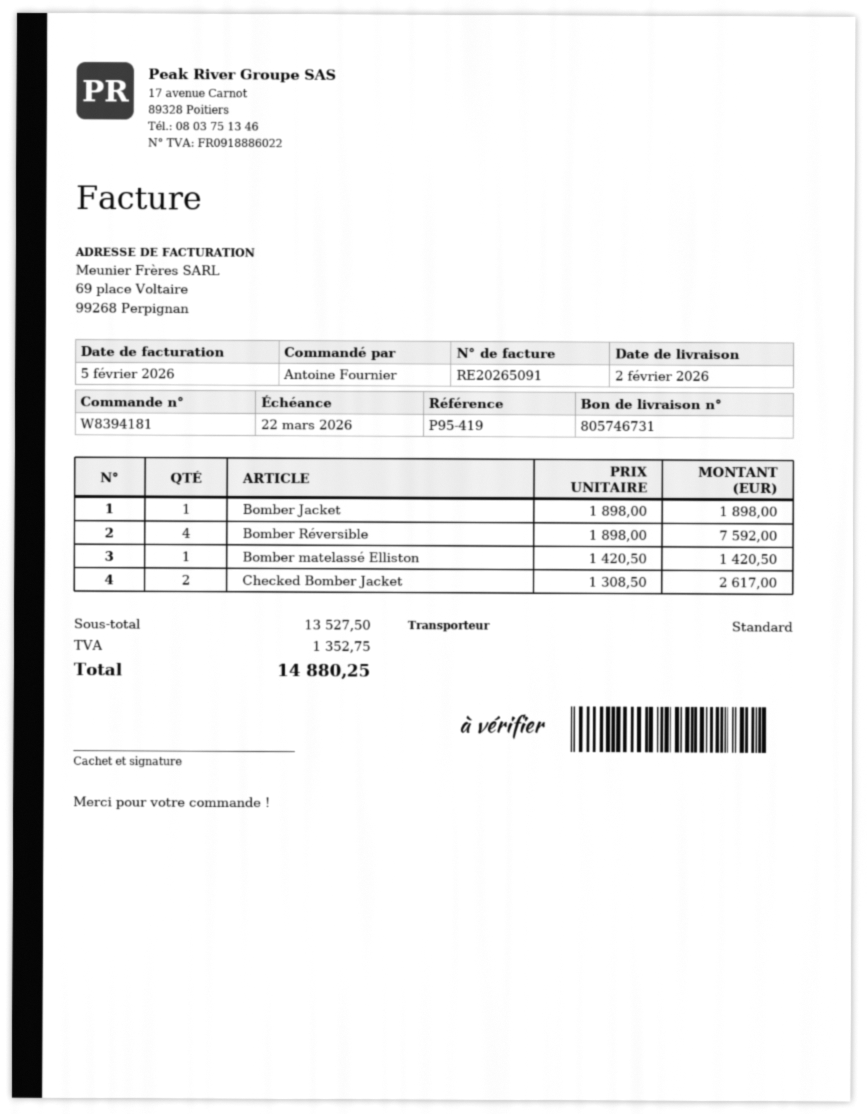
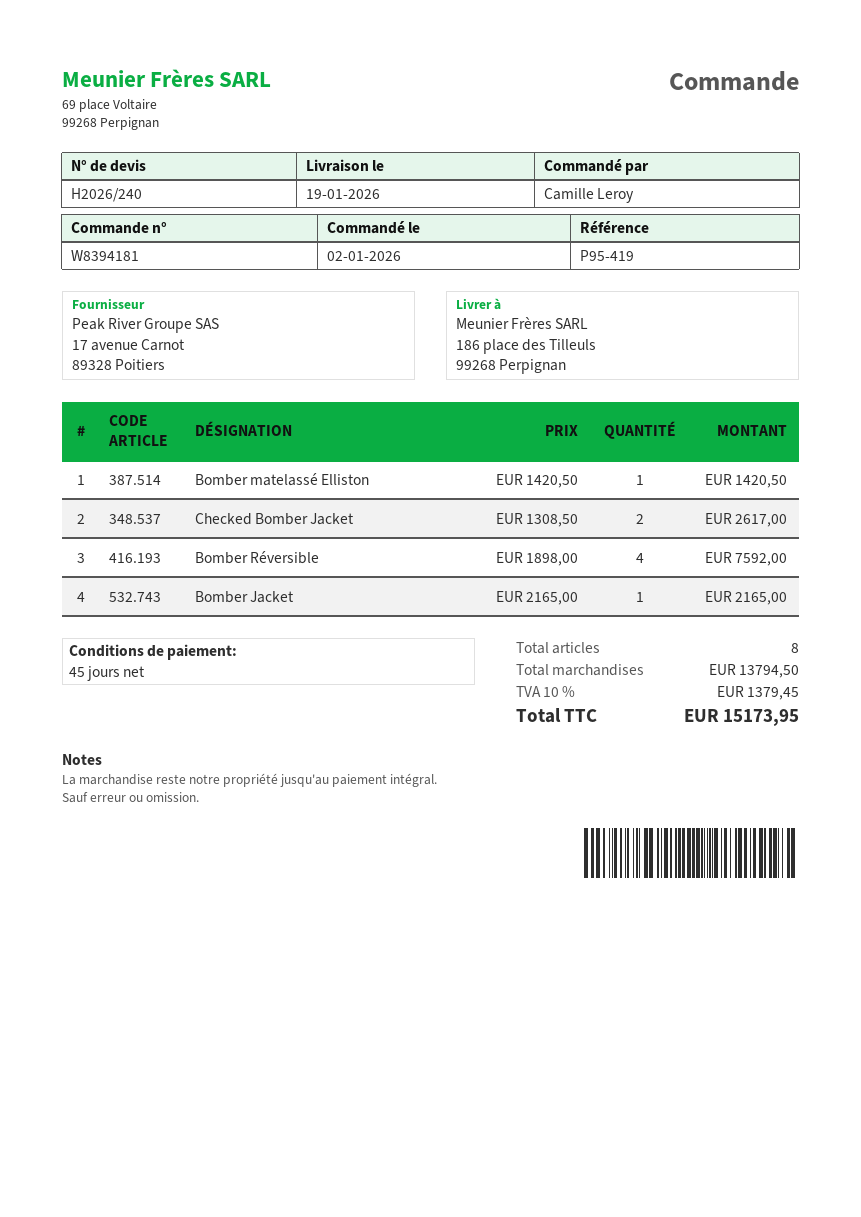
delivery date: 2026-02-02 -> 2026-01-19
ordered by: Antoine Fournier -> Camille Leroy
Bomber Jacket: 1 x 1898.00 = 1898.00 -> 1 x 2165.00 = 2165.00
subtotal: 13527.50 -> 13794.50
tax: 1352.75 -> 1379.45
total: 14880.25 -> 15173.95

